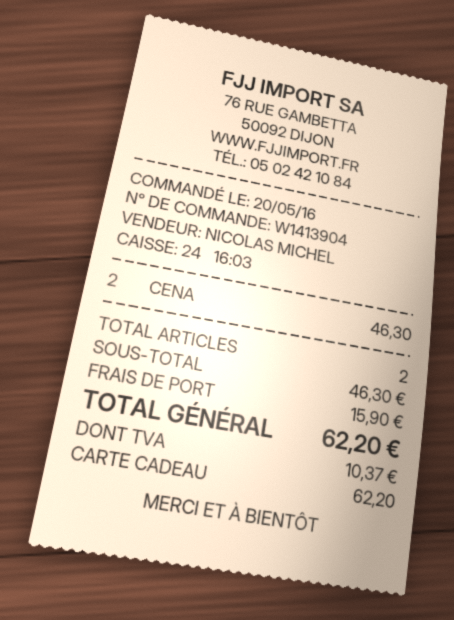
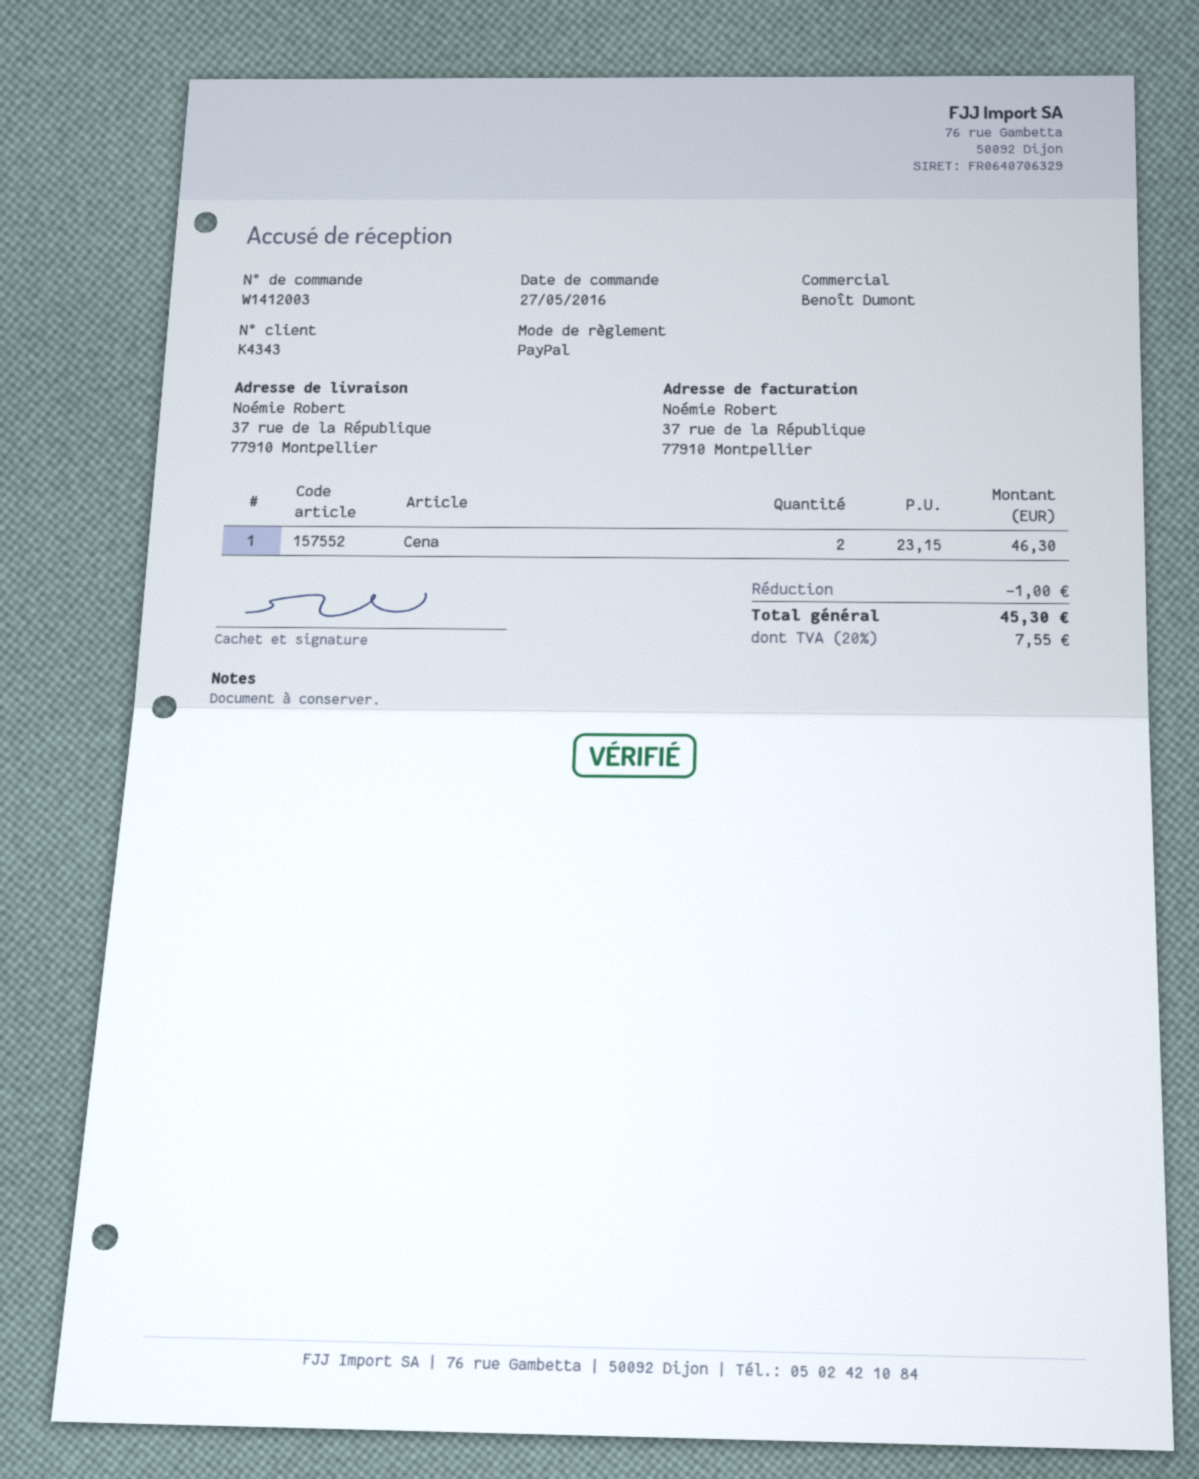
order number: W1413904 -> W1412003
order date: 2016-05-20 -> 2016-05-27
sales rep: NICOLAS MICHEL -> Benoît Dumont
payment method: gift card -> PayPal
discount: none -> 1.00
shipping: 15.90 -> none
tax: 10.37 -> 7.55
total: 62.20 -> 45.30

